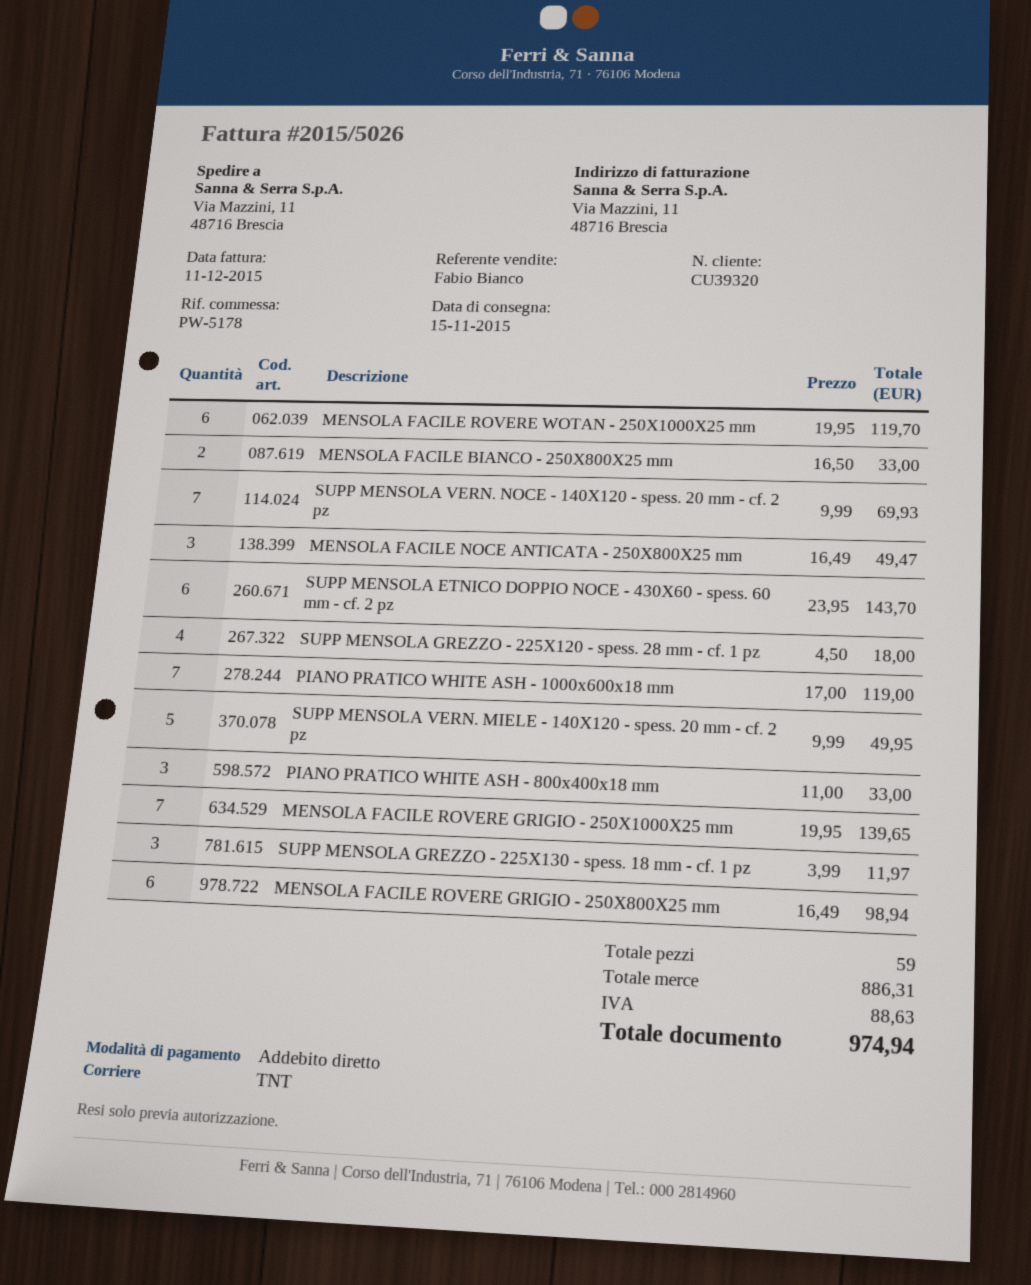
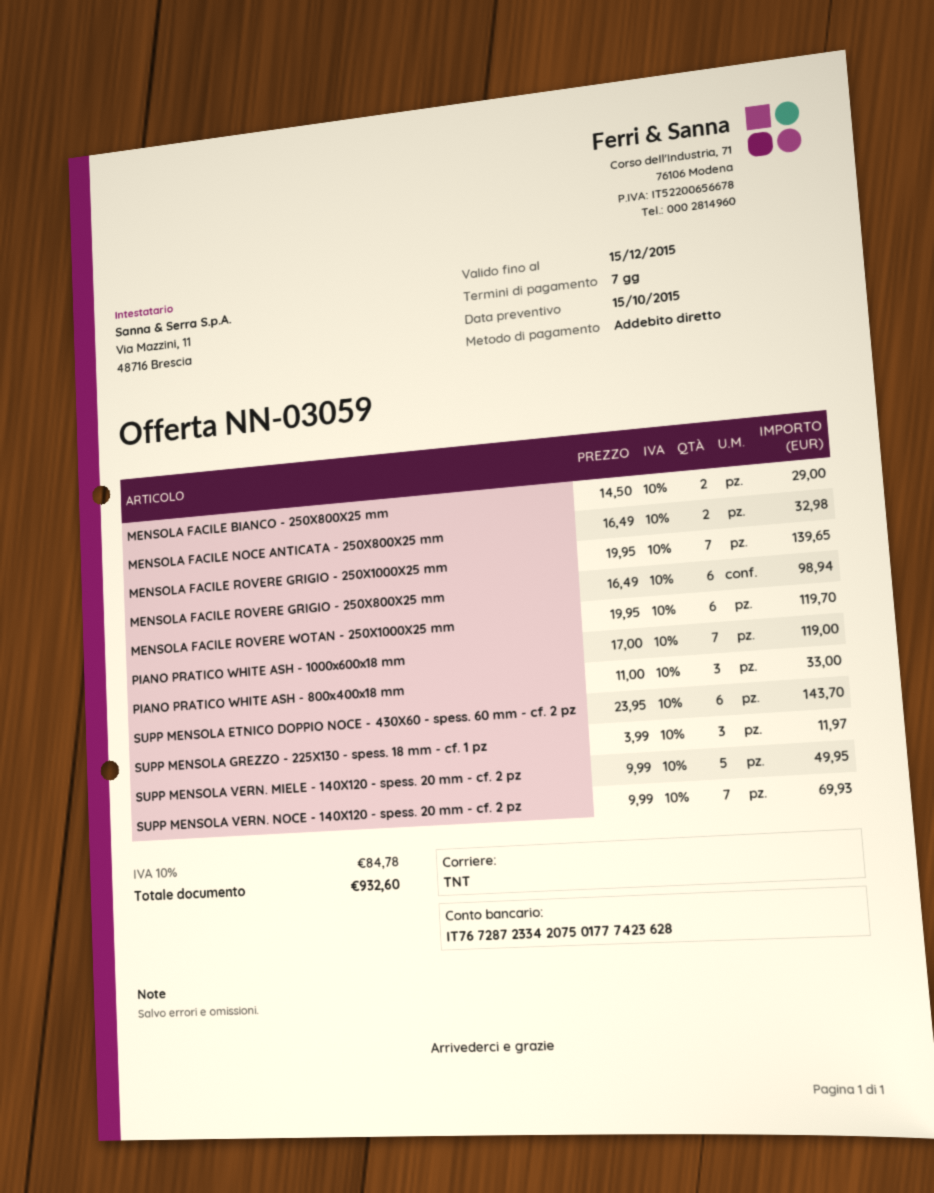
MENSOLA FACILE BIANCO - 250X800X25 mm: 2 x 16.50 = 33.00 -> 2 x 14.50 = 29.00
MENSOLA FACILE NOCE ANTICATA - 250X800X25 mm: 3 x 16.49 = 49.47 -> 2 x 16.49 = 32.98
SUPP MENSOLA GREZZO - 225X120 - spess. 28 mm - cf. 1 pz: 4 x 4.50 = 18.00 -> none
tax: 88.63 -> 84.78
total: 974.94 -> 932.60

